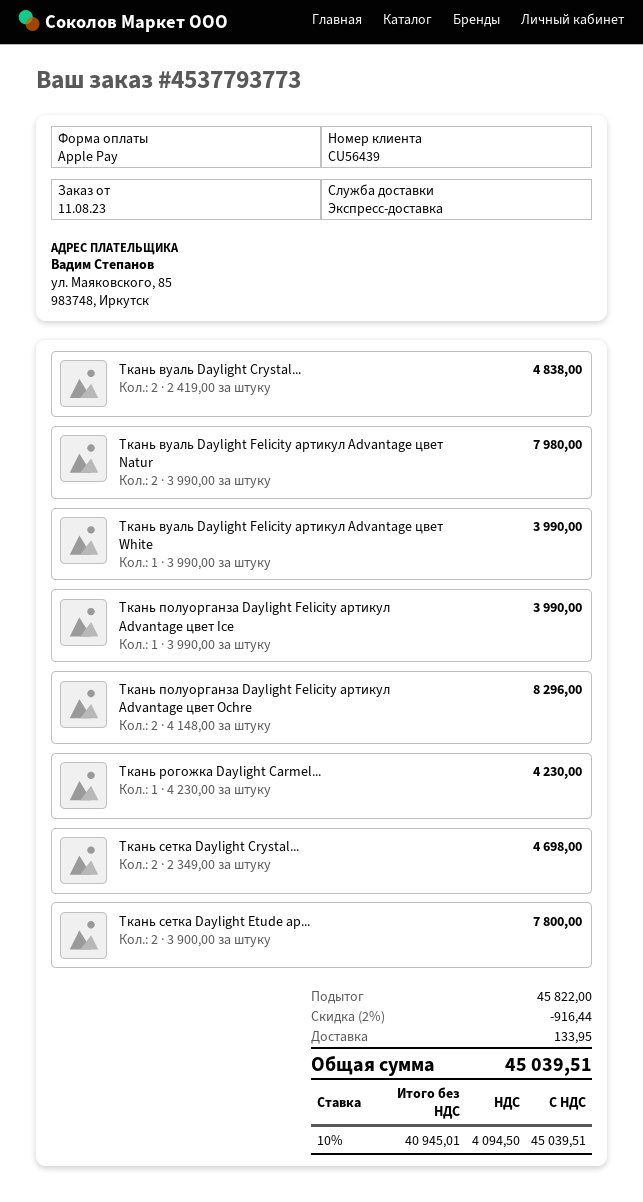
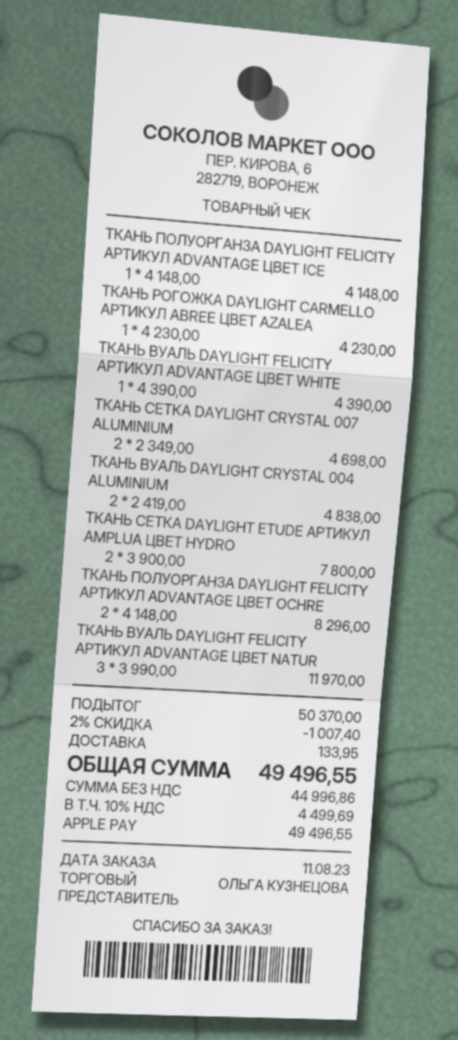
Ткань вуаль Daylight Felicity артикул Advantage цвет Natur: 2 x 3990.00 = 7980.00 -> 3 x 3990.00 = 11970.00
Ткань вуаль Daylight Felicity артикул Advantage цвет White: 1 x 3990.00 = 3990.00 -> 1 x 4390.00 = 4390.00
Ткань полуорганза Daylight Felicity артикул Advantage цвет Ice: 1 x 3990.00 = 3990.00 -> 1 x 4148.00 = 4148.00
subtotal: 45822.00 -> 50370.00
discount: 2% = 916.44 -> 2% = 1007.40
net: 40945.01 -> 44996.86
tax: 10% = 4094.50 -> 10% = 4499.69
total: 45039.51 -> 49496.55

